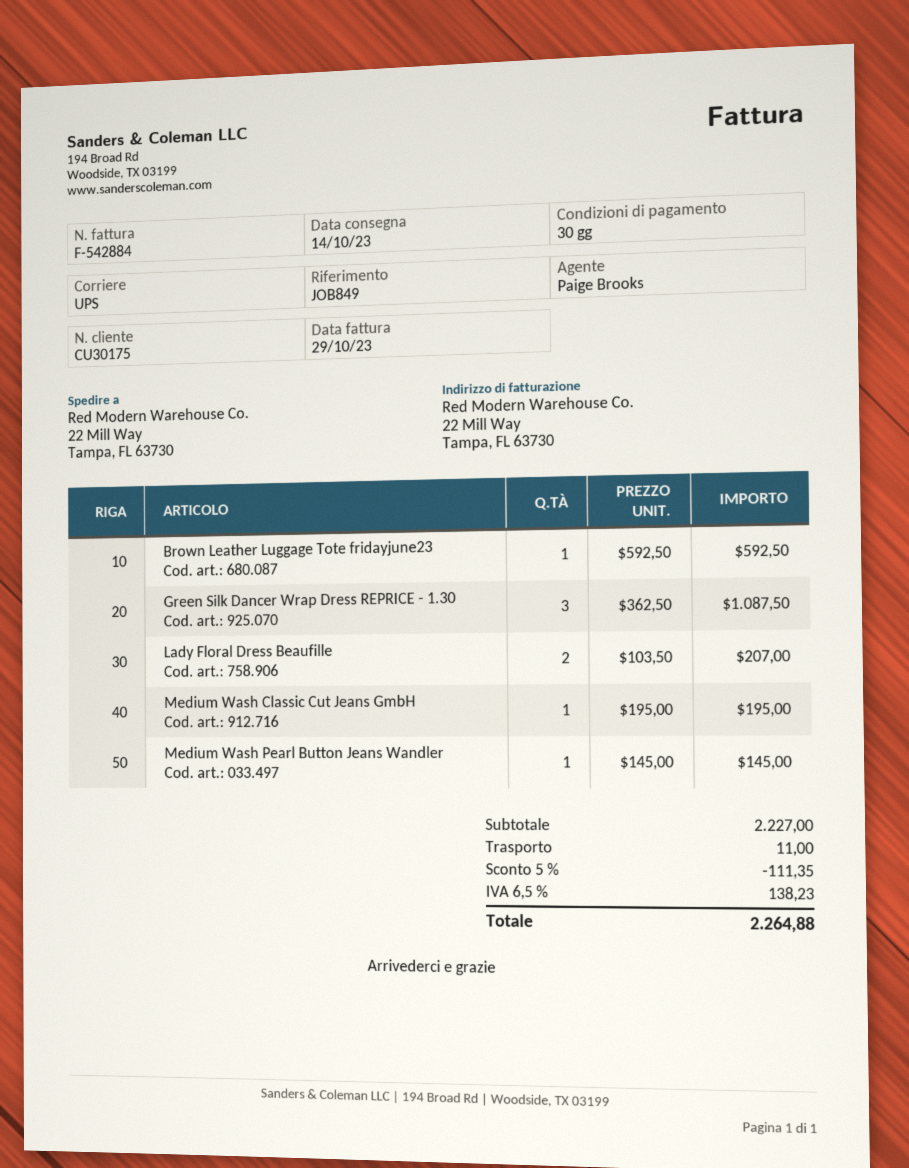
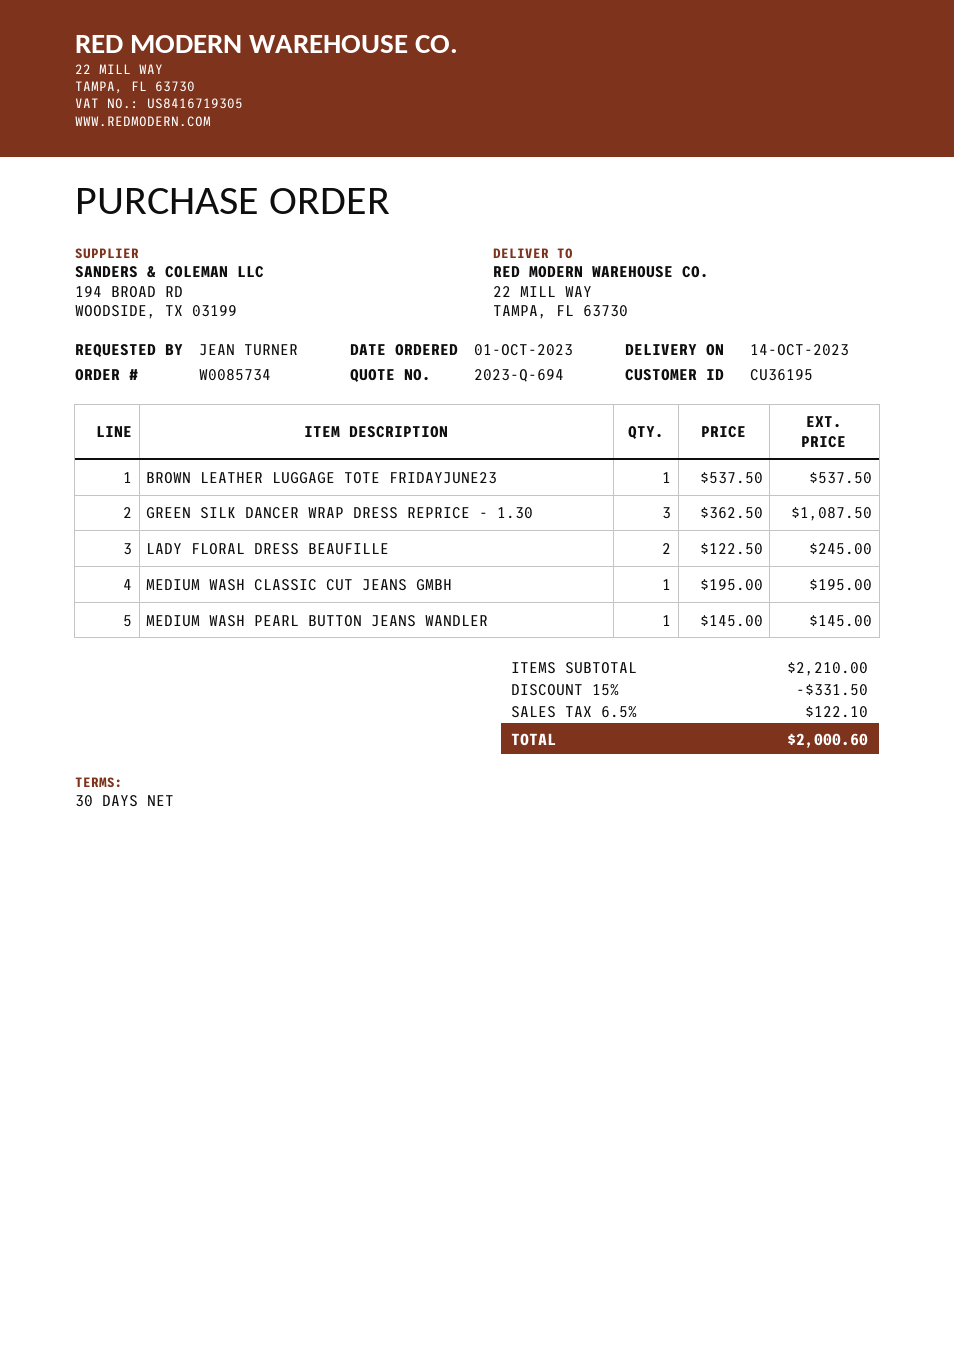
customer number: CU30175 -> CU36195
Brown Leather Luggage Tote fridayjune23: 1 x 592.50 = 592.50 -> 1 x 537.50 = 537.50
Lady Floral Dress Beaufille: 2 x 103.50 = 207.00 -> 2 x 122.50 = 245.00
subtotal: 2227.00 -> 2210.00
discount: 5% = 111.35 -> 15% = 331.50
shipping: 11.00 -> none
tax: 6.5% = 138.23 -> 6.5% = 122.10
total: 2264.88 -> 2000.60

